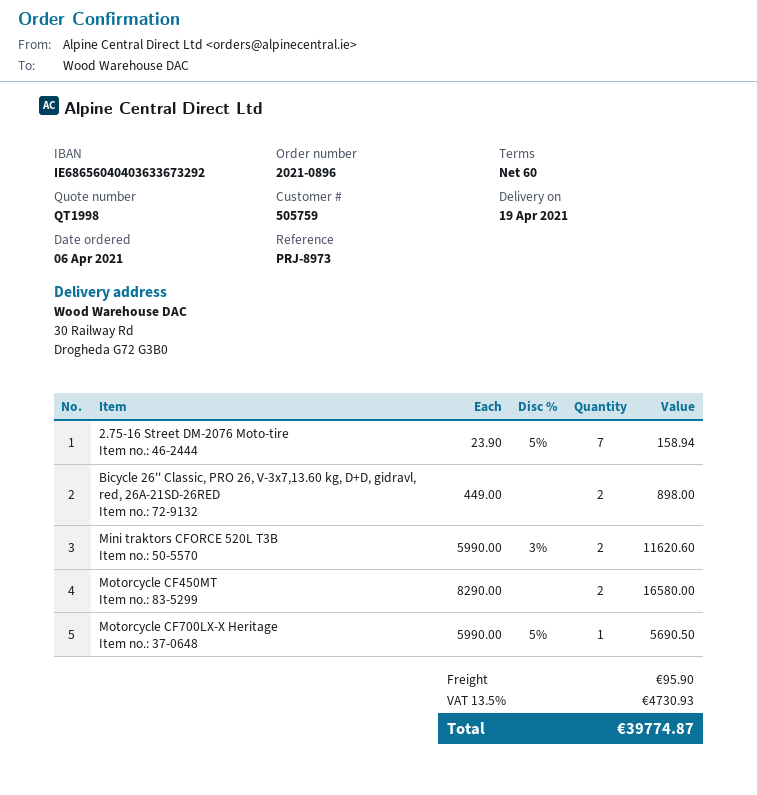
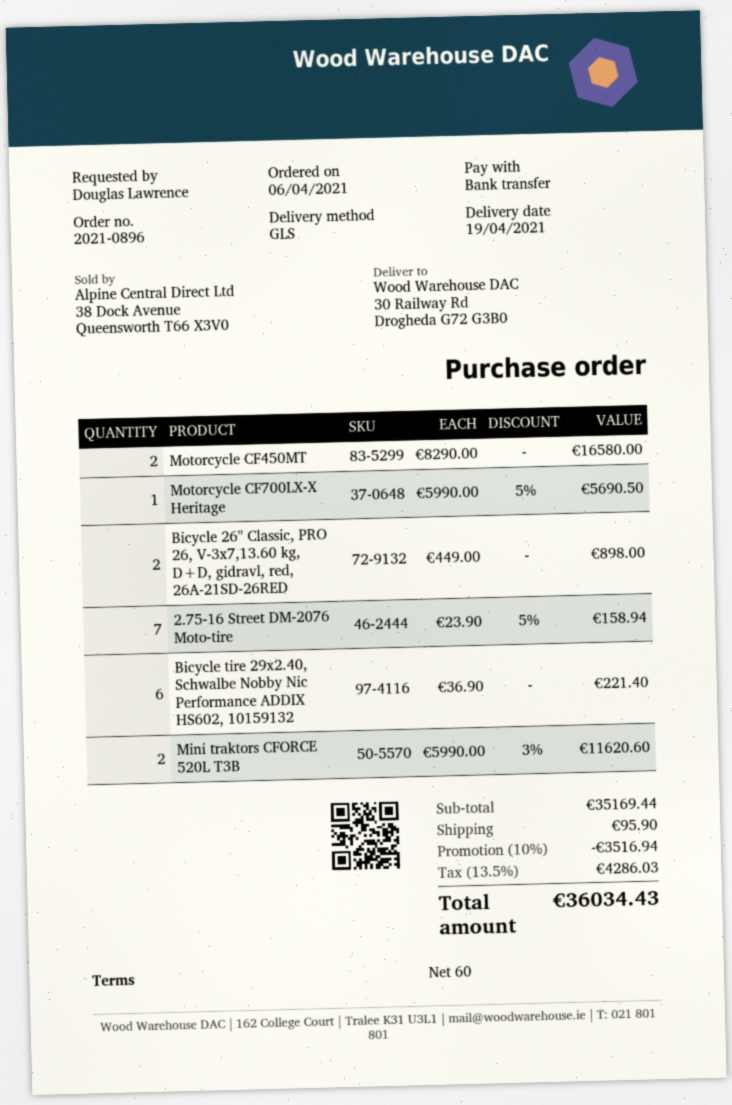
Bicycle tire 29x2.40, Schwalbe Nobby Nic Performance ADDIX HS602, 10159132: none -> 6 x 36.90 = 221.40
discount: none -> 10% = 3516.94
tax: 13.5% = 4730.93 -> 13.5% = 4286.03
total: 39774.87 -> 36034.43

